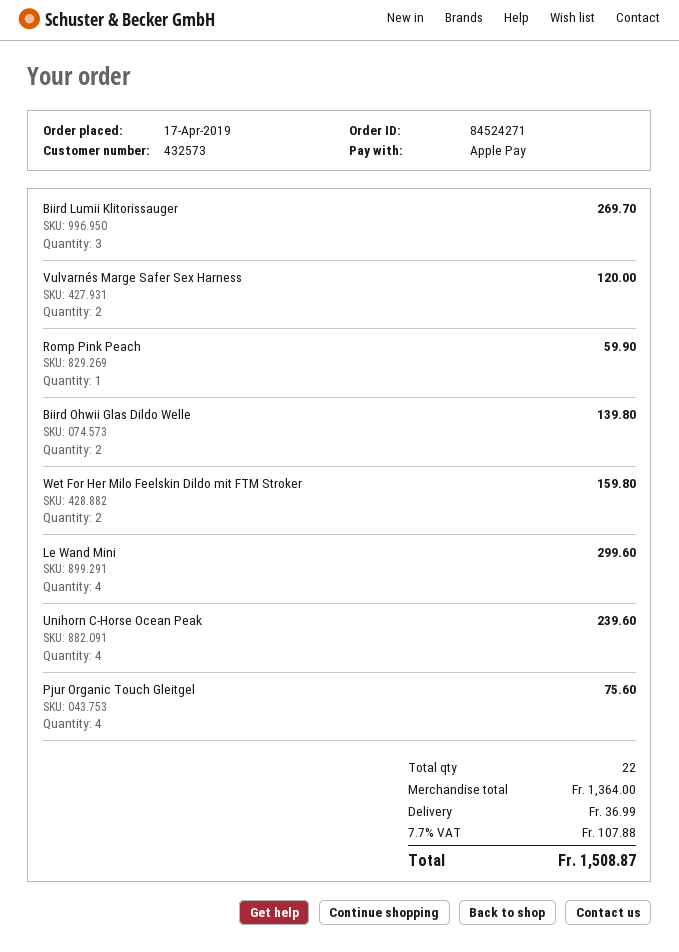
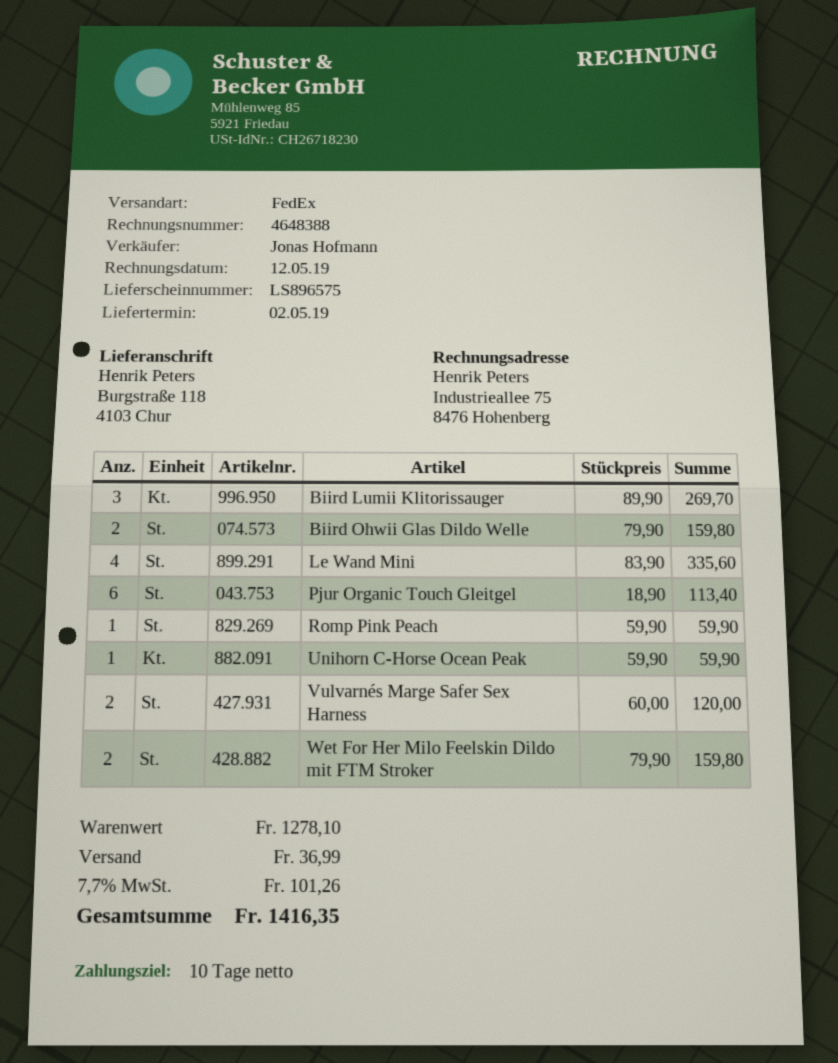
Biird Ohwii Glas Dildo Welle: 2 for 139.80 -> 2 for 159.80
Le Wand Mini: 4 for 299.60 -> 4 for 335.60
Unihorn C-Horse Ocean Peak: 4 for 239.60 -> 1 for 59.90
Pjur Organic Touch Gleitgel: 4 for 75.60 -> 6 for 113.40
subtotal: 1364.00 -> 1278.10
tax: 7.7% = 107.88 -> 7.7% = 101.26
total: 1508.87 -> 1416.35

